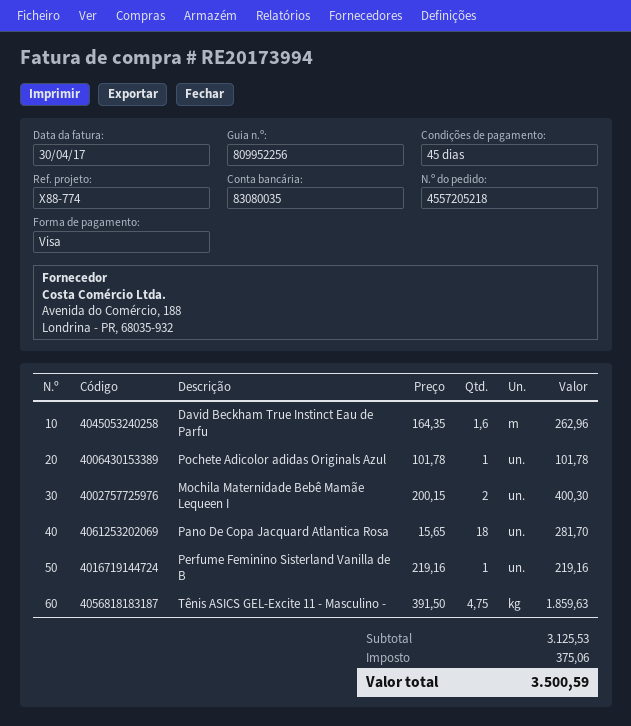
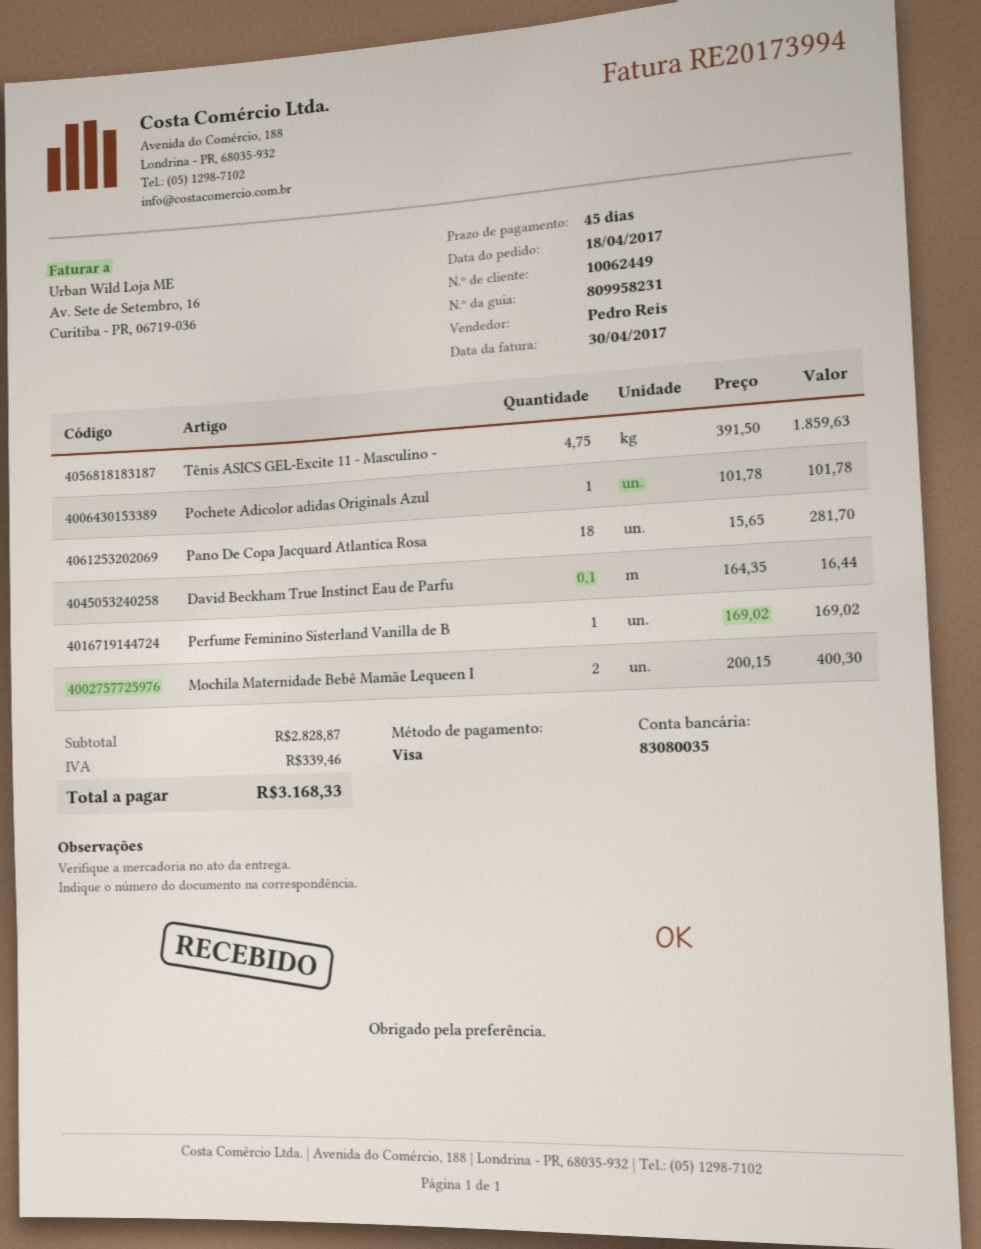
delivery note number: 809952256 -> 809958231
David Beckham True Instinct Eau de Parfu: 1.6 x 164.35 = 262.96 -> 0.1 x 164.35 = 16.44
Perfume Feminino Sisterland Vanilla de B: 1 x 219.16 = 219.16 -> 1 x 169.02 = 169.02
subtotal: 3125.53 -> 2828.87
tax: 375.06 -> 339.46
total: 3500.59 -> 3168.33

